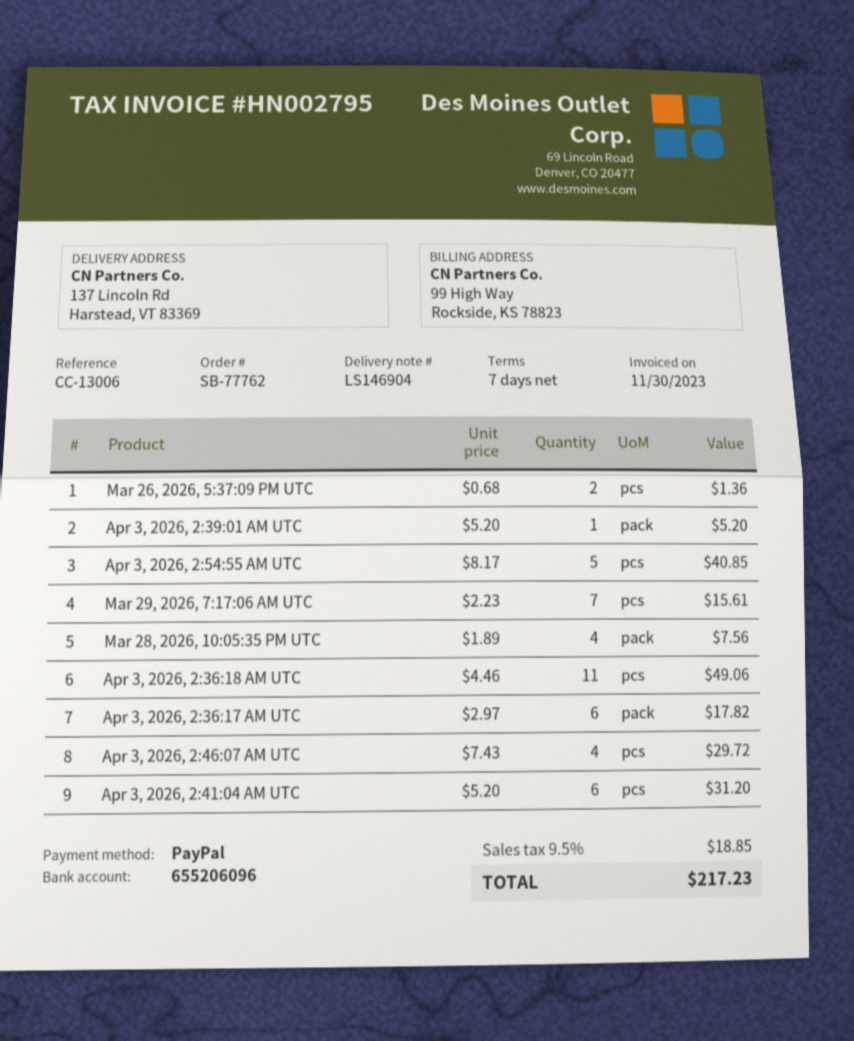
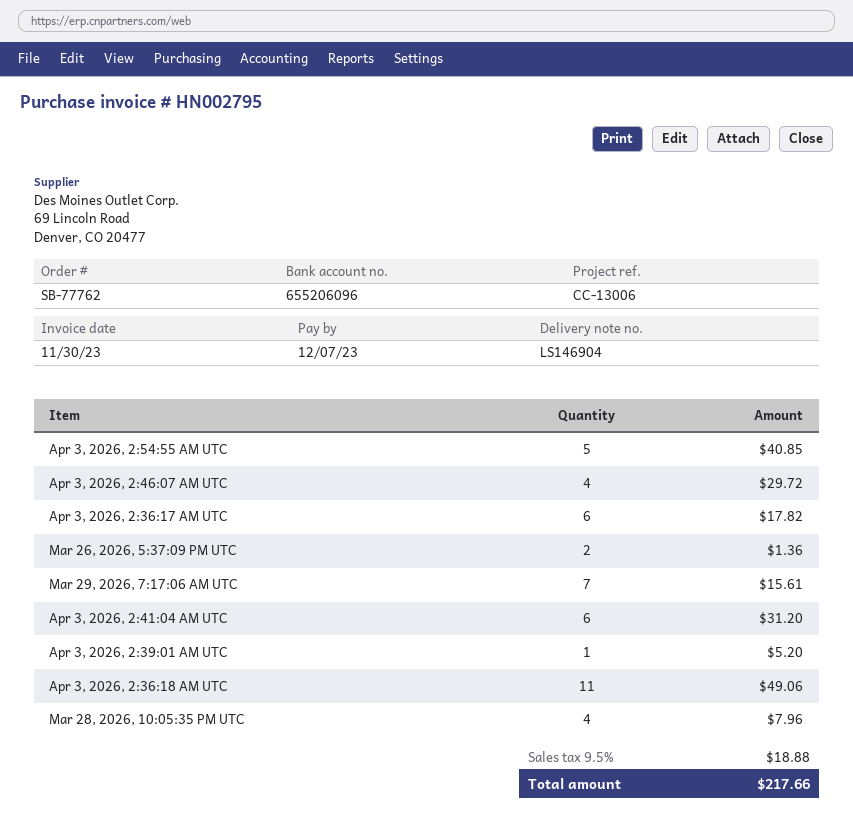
Mar 28, 2026, 10:05:35 PM UTC: 4 for 7.56 -> 4 for 7.96
tax: 9.5% = 18.85 -> 9.5% = 18.88
total: 217.23 -> 217.66

